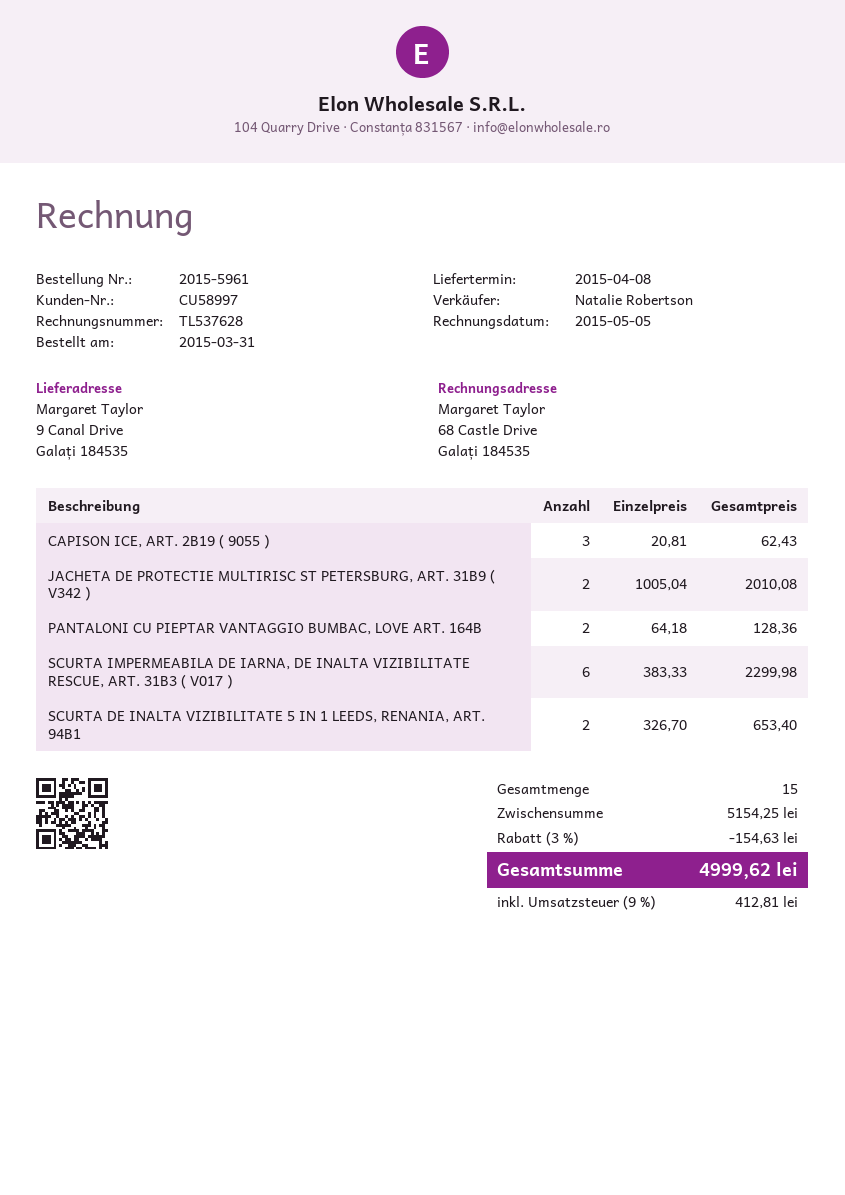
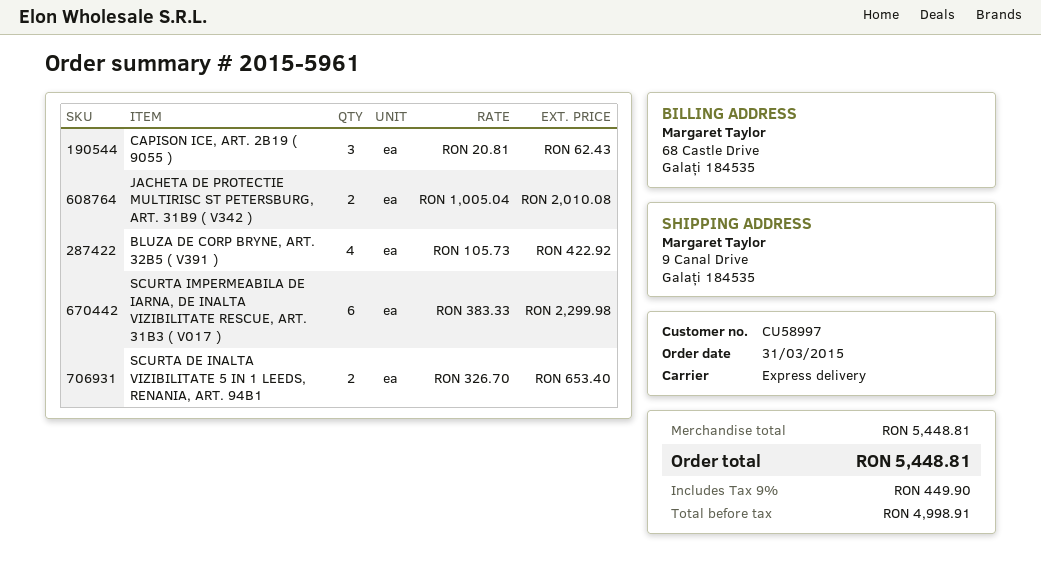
PANTALONI CU PIEPTAR VANTAGGIO BUMBAC, LOVE ART. 164B: 2 x 64.18 = 128.36 -> none
BLUZA DE CORP BRYNE, ART. 32B5 ( V391 ): none -> 4 x 105.73 = 422.92
subtotal: 5154.25 -> 5448.81
discount: 3% = 154.63 -> none
tax: 9% = 412.81 -> 9% = 449.90
total: 4999.62 -> 5448.81

